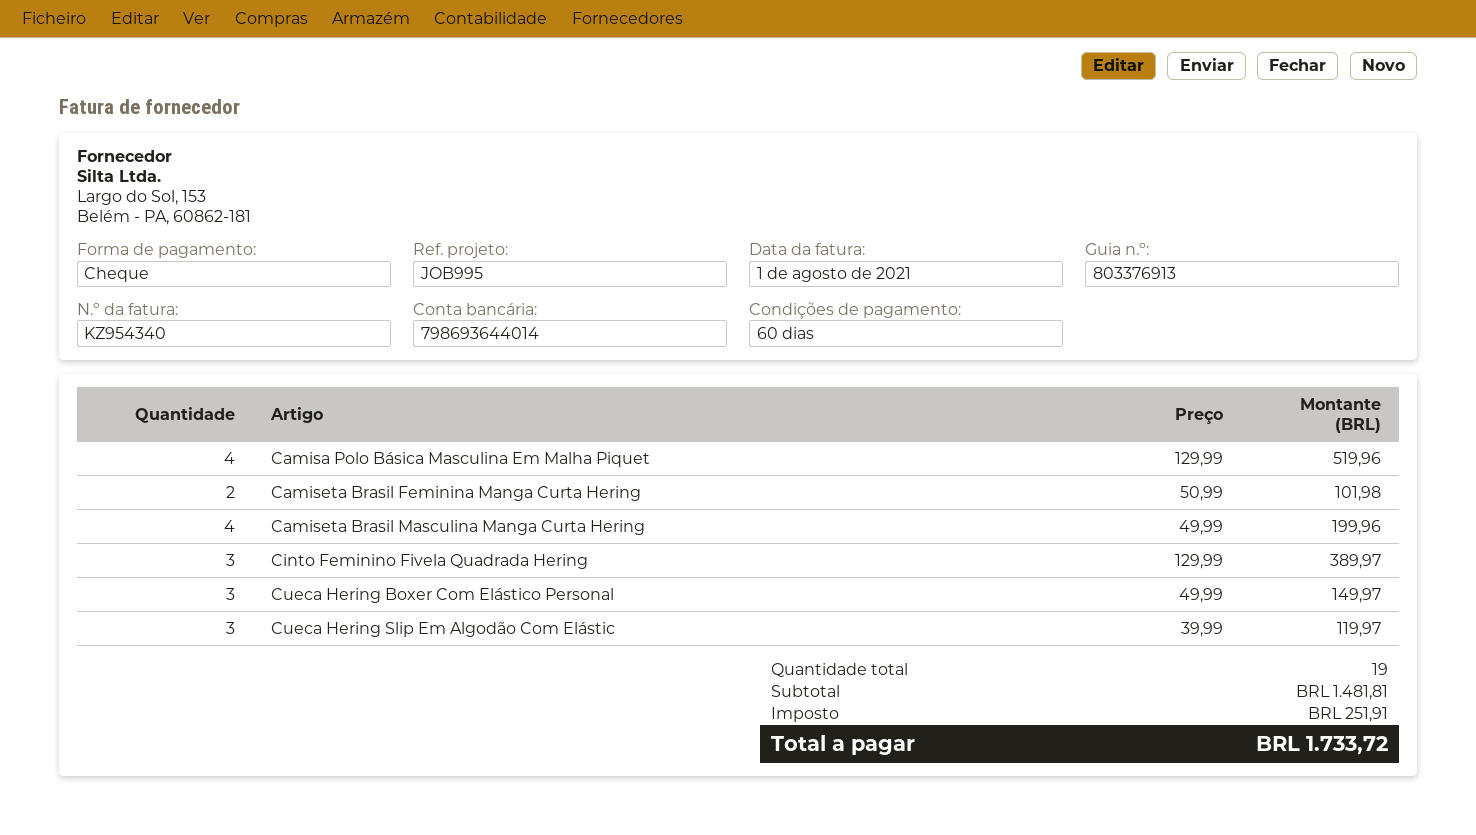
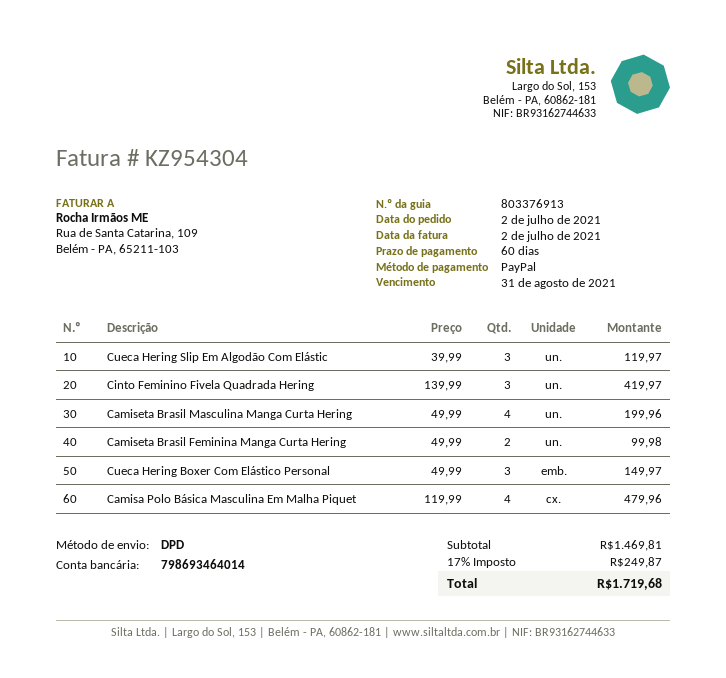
invoice number: KZ954340 -> KZ954304
invoice date: 2021-08-01 -> 2021-07-02
payment method: cheque -> PayPal
bank account: 798693644014 -> 798693464014
Camisa Polo Básica Masculina Em Malha Piquet: 4 x 129.99 = 519.96 -> 4 x 119.99 = 479.96
Camiseta Brasil Feminina Manga Curta Hering: 2 x 50.99 = 101.98 -> 2 x 49.99 = 99.98
Cinto Feminino Fivela Quadrada Hering: 3 x 129.99 = 389.97 -> 3 x 139.99 = 419.97
subtotal: 1481.81 -> 1469.81
tax: 251.91 -> 249.87
total: 1733.72 -> 1719.68

